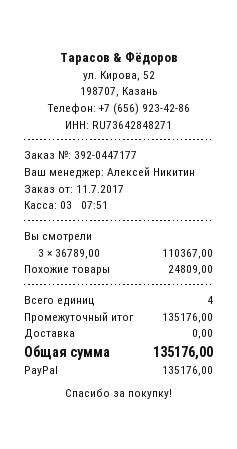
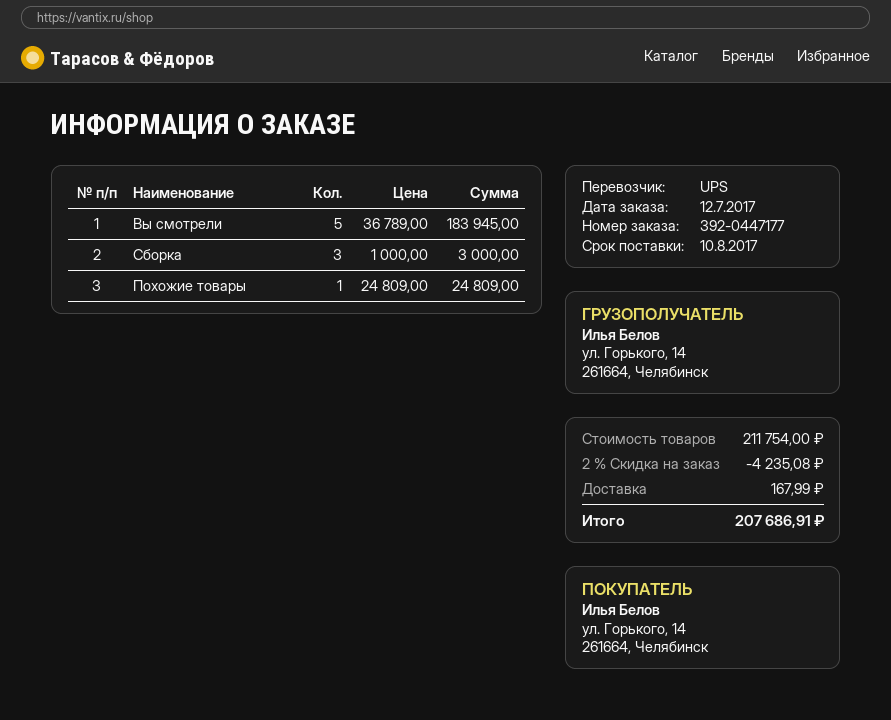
order date: 2017-07-11 -> 2017-07-12
Вы смотрели: 3 x 36789.00 = 110367.00 -> 5 x 36789.00 = 183945.00
Сборка: none -> 3 x 1000.00 = 3000.00
subtotal: 135176.00 -> 211754.00
discount: none -> 2% = 4235.08
shipping: 0.00 -> 167.99
total: 135176.00 -> 207686.91

